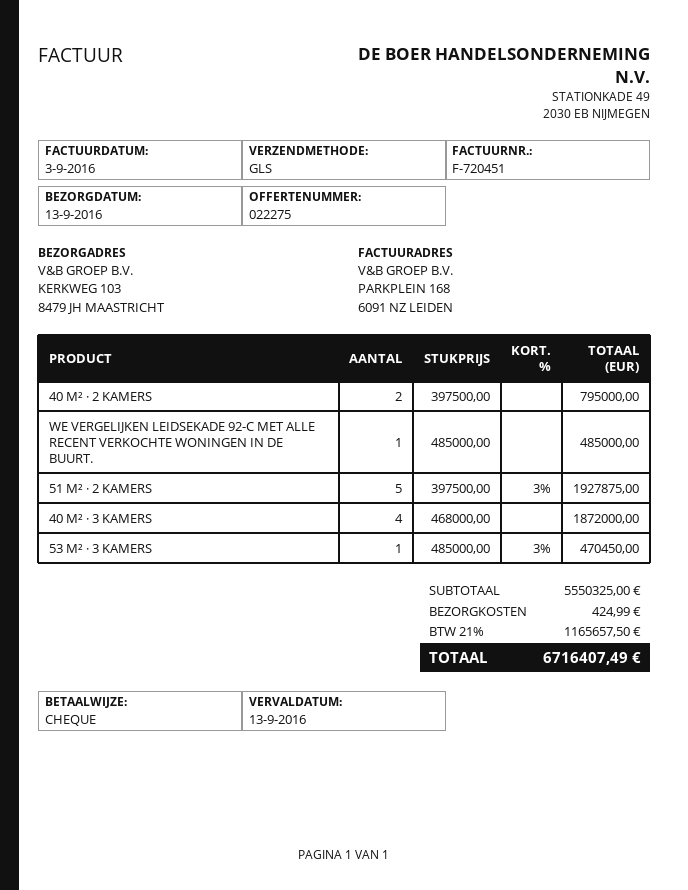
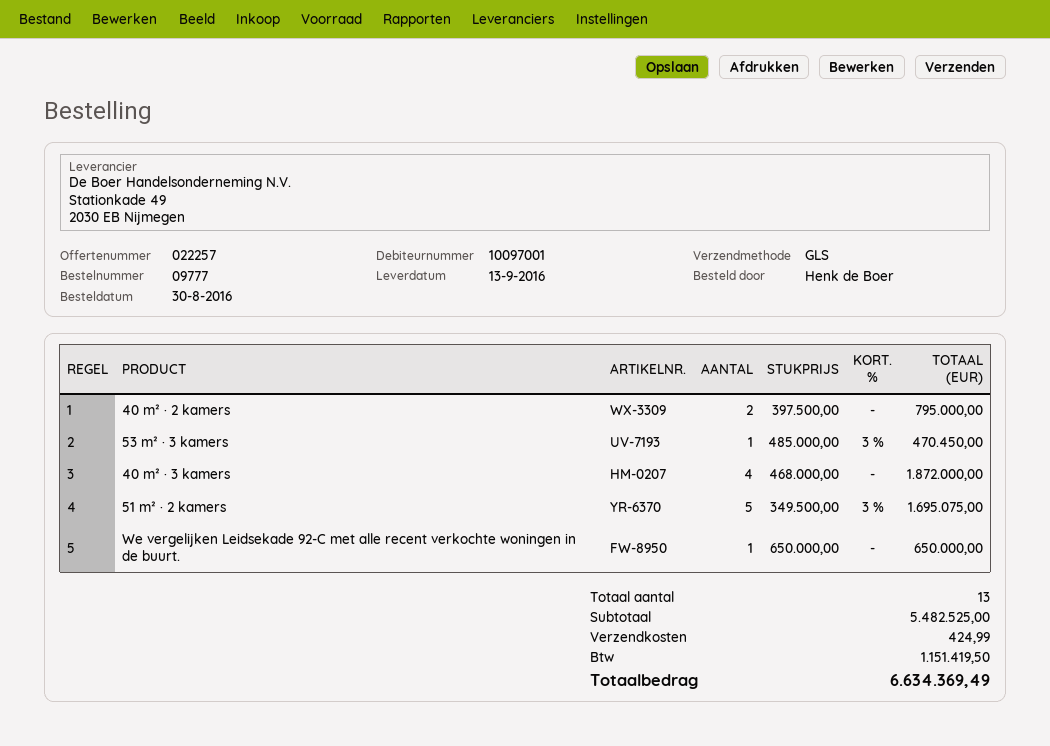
quote number: 022275 -> 022257
WE VERGELIJKEN LEIDSEKADE 92-C MET ALLE RECENT VERKOCHTE WONINGEN IN DE BUURT.: 1 x 485000.00 = 485000.00 -> 1 x 650000.00 = 650000.00
51 M² · 2 KAMERS: 5 x 397500.00 - 3% = 1927875.00 -> 5 x 349500.00 - 3% = 1695075.00
subtotal: 5550325.00 -> 5482525.00
tax: 1165657.50 -> 1151419.50
total: 6716407.49 -> 6634369.49

